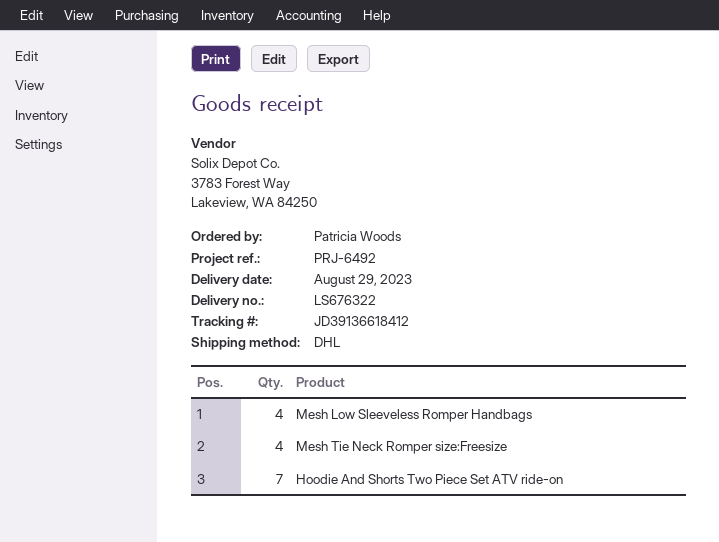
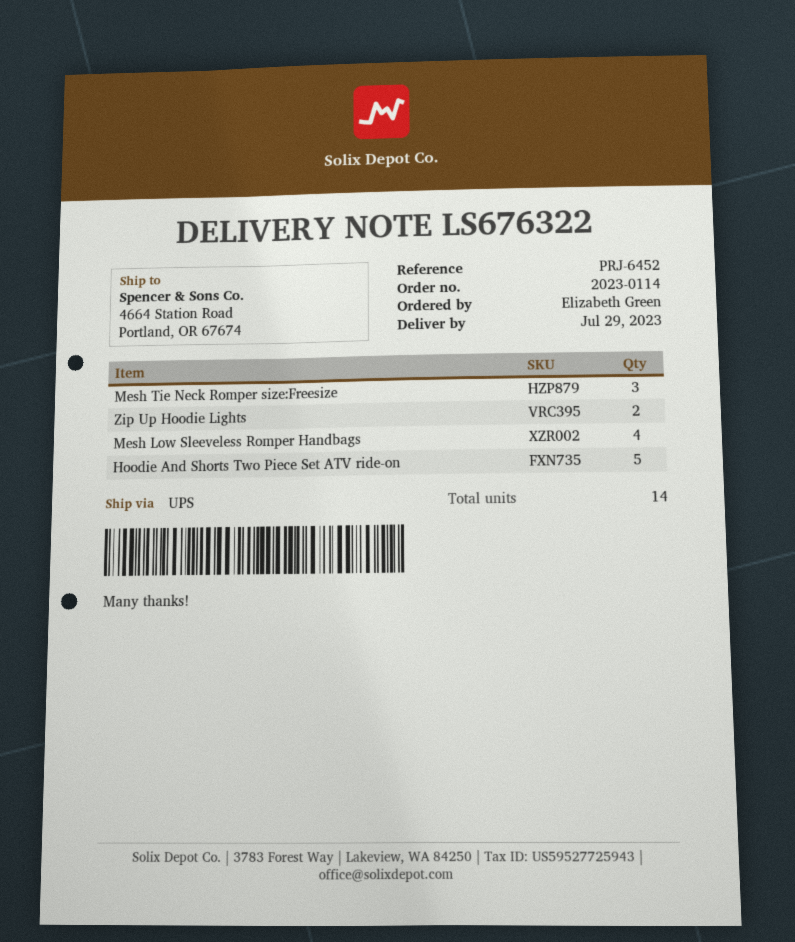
delivery date: 2023-08-29 -> 2023-07-29
reference: PRJ-6492 -> PRJ-6452
ordered by: Patricia Woods -> Elizabeth Green
shipping method: DHL -> UPS
Mesh Tie Neck Romper size:Freesize: 4 -> 3
Hoodie And Shorts Two Piece Set ATV ride-on: 7 -> 5
Zip Up Hoodie Lights: none -> 2

